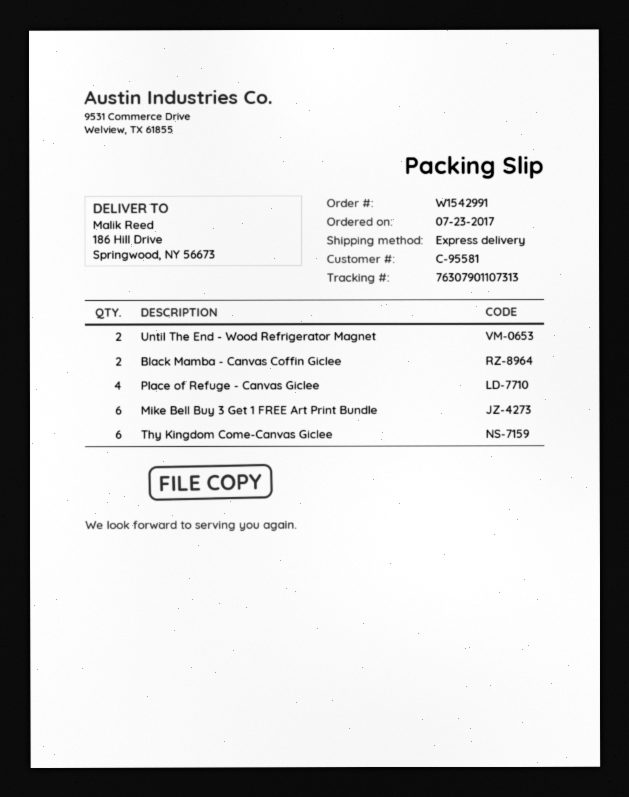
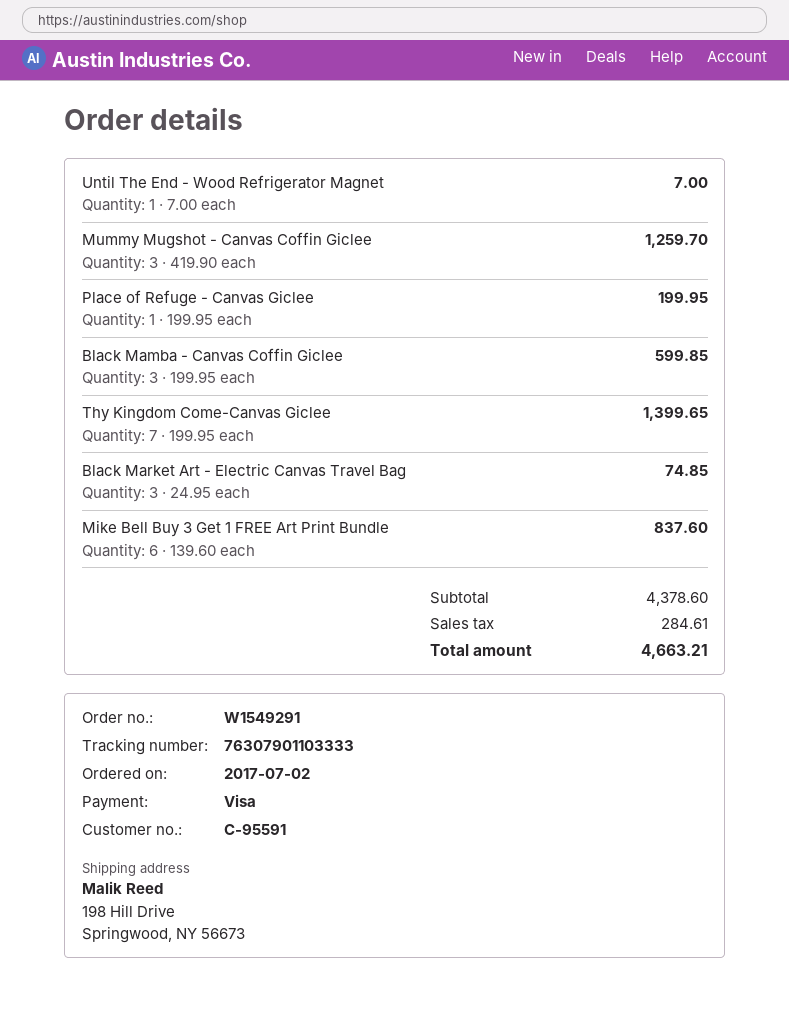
order number: W1542991 -> W1549291
order date: 2017-07-23 -> 2017-07-02
customer number: C-95581 -> C-95591
tracking number: 76307901107313 -> 76307901103333
ship to: 186 Hill Drive, Springwood, NY 56673 -> 198 Hill Drive, Springwood, NY 56673
Until The End - Wood Refrigerator Magnet: 2 -> 1
Black Mamba - Canvas Coffin Giclee: 2 -> 3
Place of Refuge - Canvas Giclee: 4 -> 1
Thy Kingdom Come-Canvas Giclee: 6 -> 7
Mummy Mugshot - Canvas Coffin Giclee: none -> 3
Black Market Art - Electric Canvas Travel Bag: none -> 3

